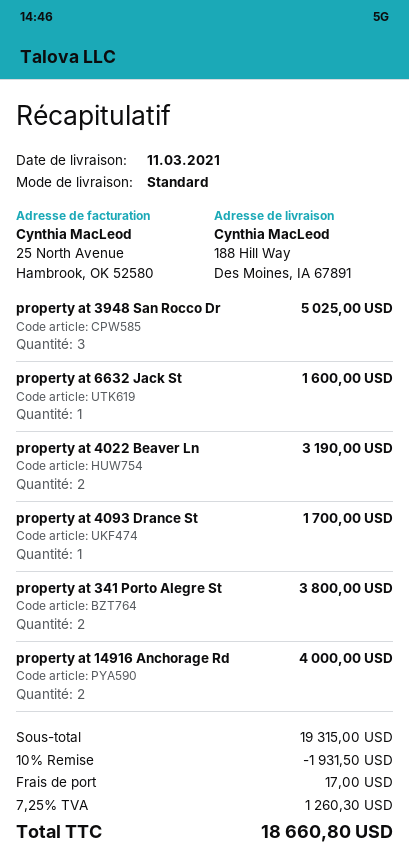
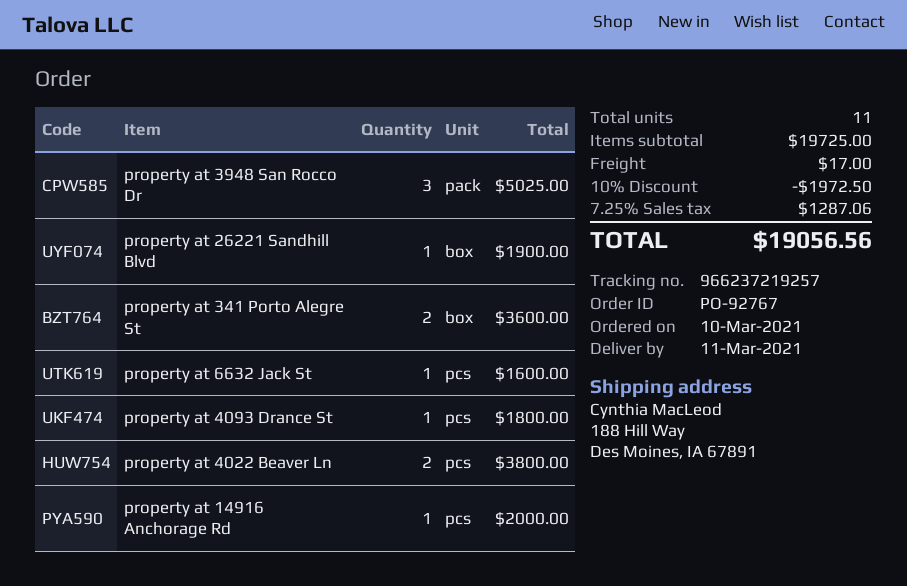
property at 4022 Beaver Ln: 2 for 3190.00 -> 2 for 3800.00
property at 4093 Drance St: 1 for 1700.00 -> 1 for 1800.00
property at 341 Porto Alegre St: 2 for 3800.00 -> 2 for 3600.00
property at 14916 Anchorage Rd: 2 for 4000.00 -> 1 for 2000.00
property at 26221 Sandhill Blvd: none -> 1 for 1900.00
subtotal: 19315.00 -> 19725.00
discount: 10% = 1931.50 -> 10% = 1972.50
tax: 7.25% = 1260.30 -> 7.25% = 1287.06
total: 18660.80 -> 19056.56

